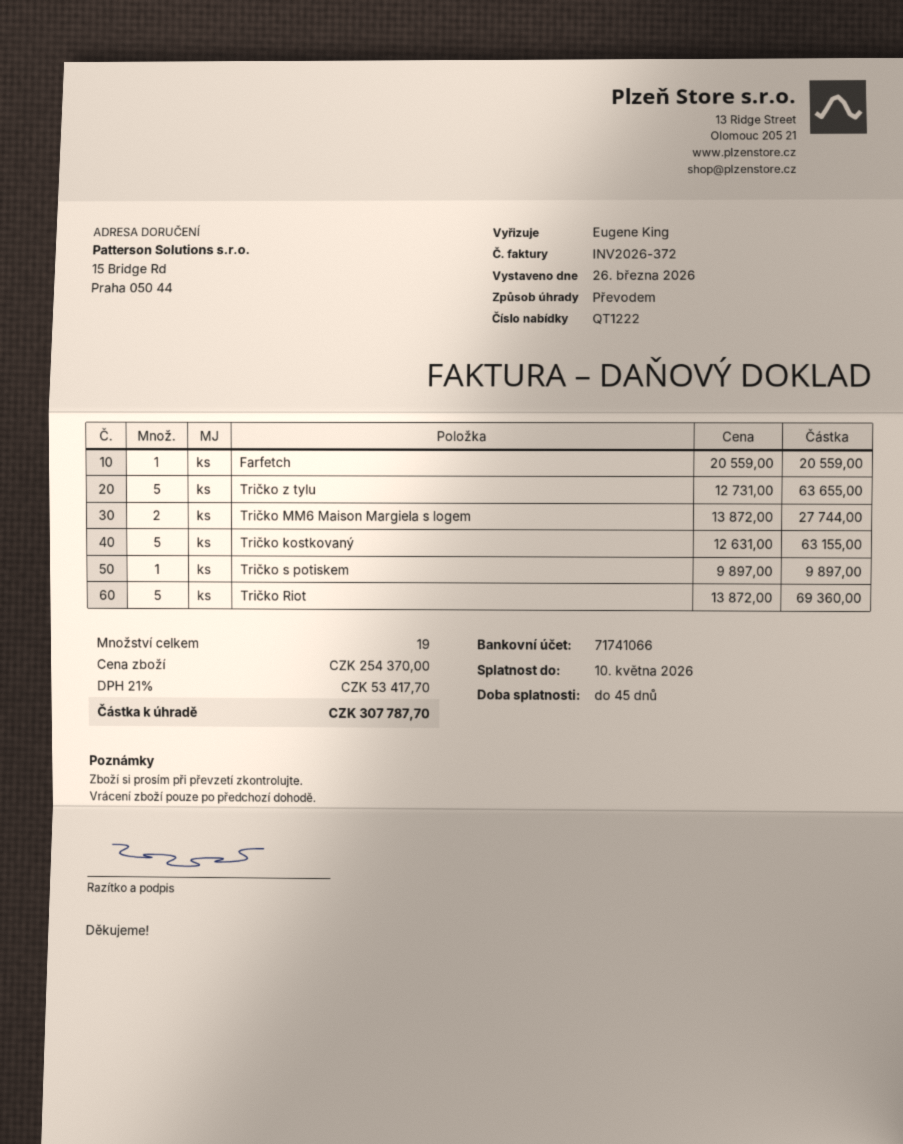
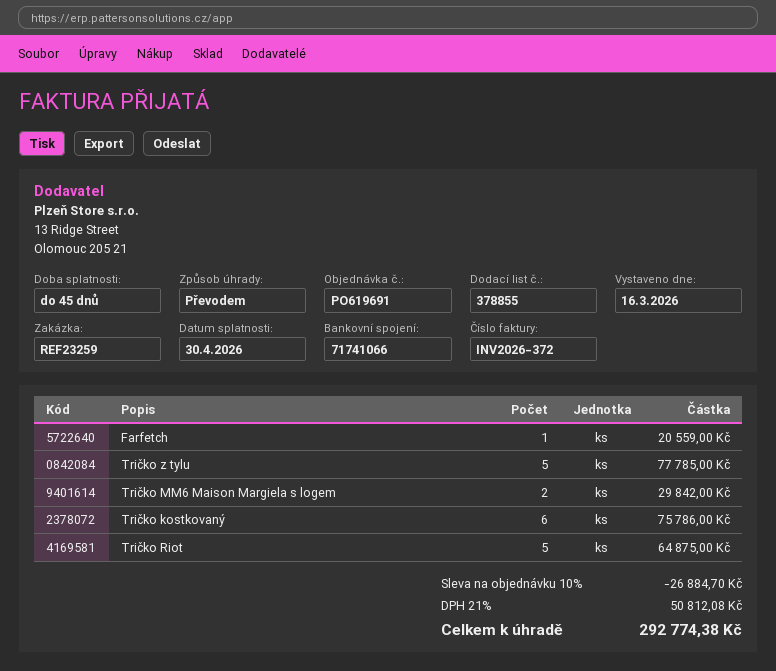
invoice date: 2026-03-26 -> 2026-03-16
due date: 2026-05-10 -> 2026-04-30
Tričko z tylu: 5 for 63655.00 -> 5 for 77785.00
Tričko MM6 Maison Margiela s logem: 2 for 27744.00 -> 2 for 29842.00
Tričko kostkovaný: 5 for 63155.00 -> 6 for 75786.00
Tričko s potiskem: 1 for 9897.00 -> none
Tričko Riot: 5 for 69360.00 -> 5 for 64875.00
discount: none -> 10% = 26884.70
tax: 21% = 53417.70 -> 21% = 50812.08
total: 307787.70 -> 292774.38

